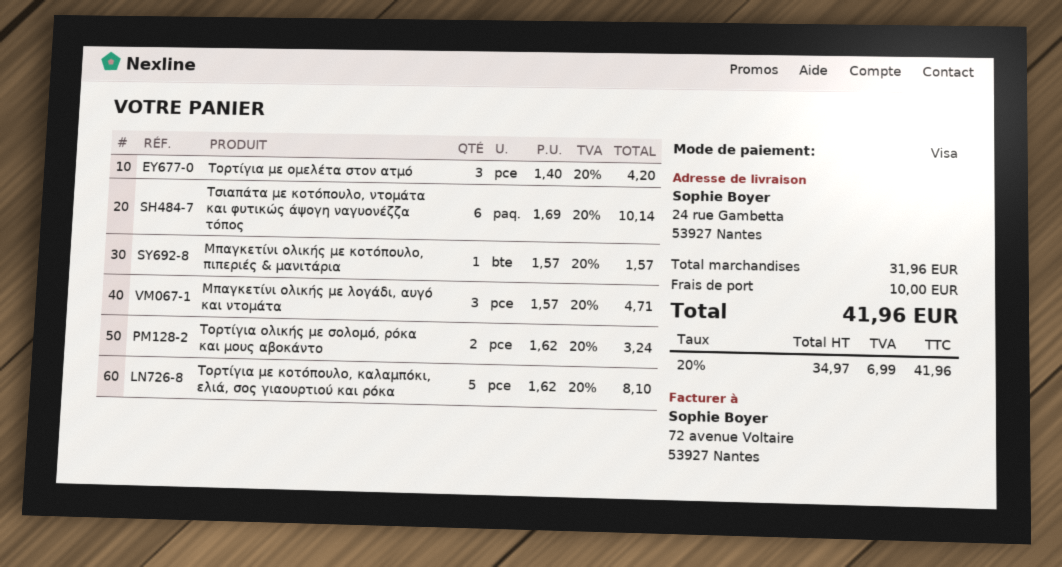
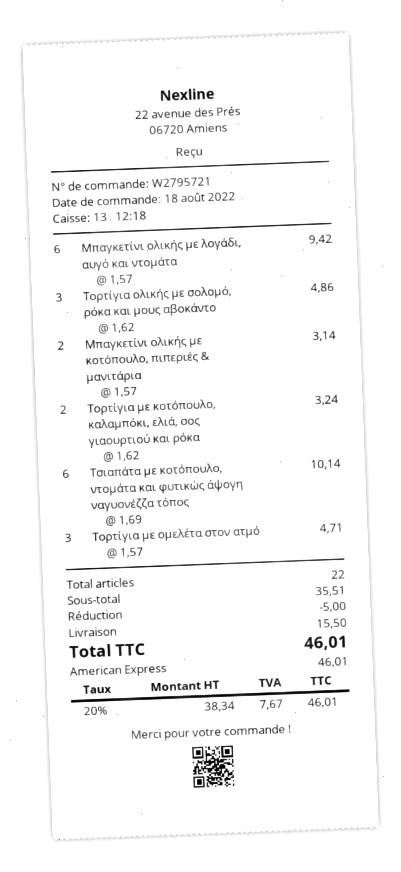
payment method: Visa -> American Express
Τορτίγια με ομελέτα στον ατμό: 3 x 1.40 = 4.20 -> 3 x 1.57 = 4.71
Μπαγκετίνι ολικής με κοτόπουλο, πιπεριές & μανιτάρια: 1 x 1.57 = 1.57 -> 2 x 1.57 = 3.14
Μπαγκετίνι ολικής με λογάδι, αυγό και ντομάτα: 3 x 1.57 = 4.71 -> 6 x 1.57 = 9.42
Τορτίγια ολικής με σολομό, ρόκα και μους αβοκάντο: 2 x 1.62 = 3.24 -> 3 x 1.62 = 4.86
Τορτίγια με κοτόπουλο, καλαμπόκι, ελιά, σος γιαουρτιού και ρόκα: 5 x 1.62 = 8.10 -> 2 x 1.62 = 3.24
subtotal: 31.96 -> 35.51
discount: none -> 5.00
shipping: 10.00 -> 15.50
net: 34.97 -> 38.34
tax: 20% = 6.99 -> 20% = 7.67
total: 41.96 -> 46.01

